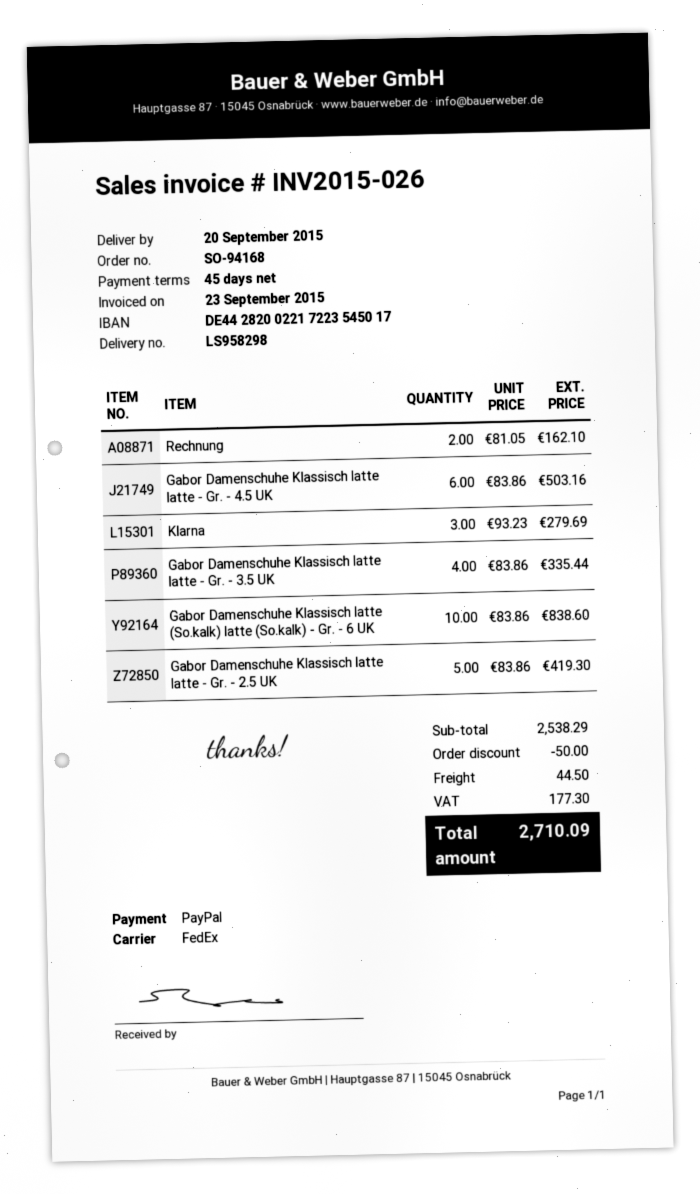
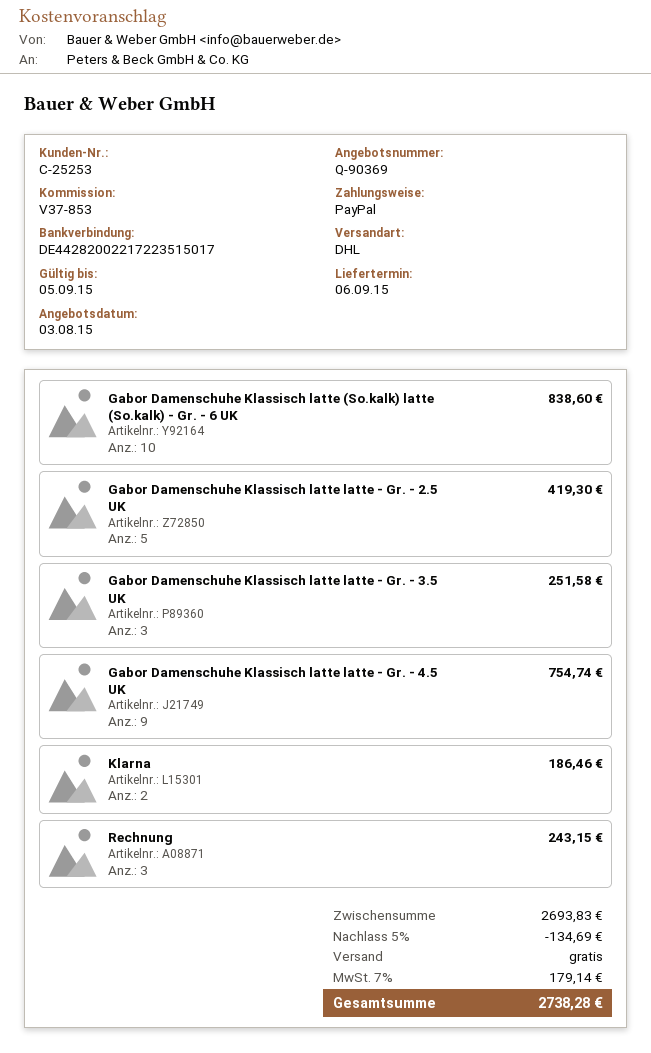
delivery date: 2015-09-20 -> 2015-09-06
bank account: DE44282002217223545017 -> DE44282002217223515017
shipping method: FedEx -> DHL
Rechnung: 2 for 162.10 -> 3 for 243.15
Gabor Damenschuhe Klassisch latte latte - Gr. - 4.5 UK: 6 for 503.16 -> 9 for 754.74
Klarna: 3 for 279.69 -> 2 for 186.46
Gabor Damenschuhe Klassisch latte latte - Gr. - 3.5 UK: 4 for 335.44 -> 3 for 251.58
subtotal: 2538.29 -> 2693.83
discount: 50.00 -> 134.69
shipping: 44.50 -> 0.00
tax: 177.30 -> 179.14
total: 2710.09 -> 2738.28

